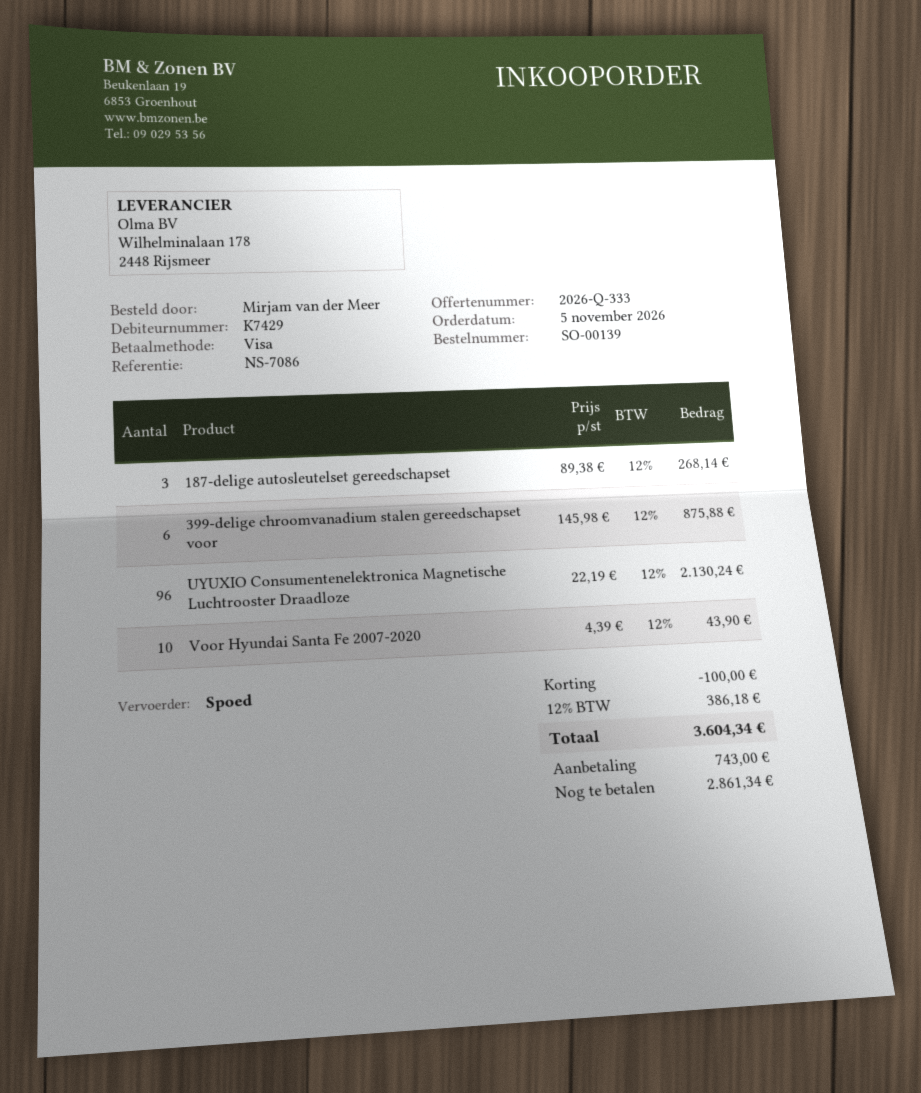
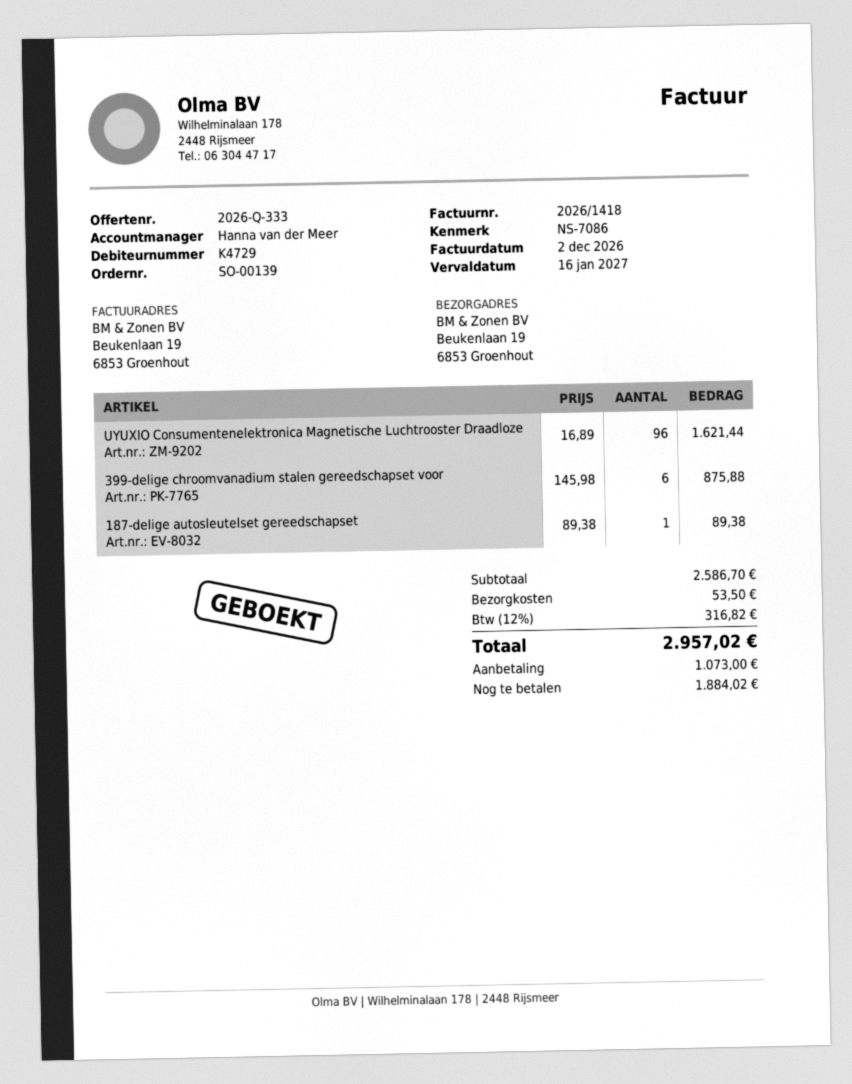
customer number: K7429 -> K4729
187-delige autosleutelset gereedschapset: 3 x 89.38 = 268.14 -> 1 x 89.38 = 89.38
UYUXIO Consumentenelektronica Magnetische Luchtrooster Draadloze: 96 x 22.19 = 2130.24 -> 96 x 16.89 = 1621.44
Voor Hyundai Santa Fe 2007-2020: 10 x 4.39 = 43.90 -> none
discount: 100.00 -> none
shipping: none -> 53.50
tax: 12% = 386.18 -> 12% = 316.82
total: 3604.34 -> 2957.02
deposit: 743.00 -> 1073.00
balance: 2861.34 -> 1884.02

